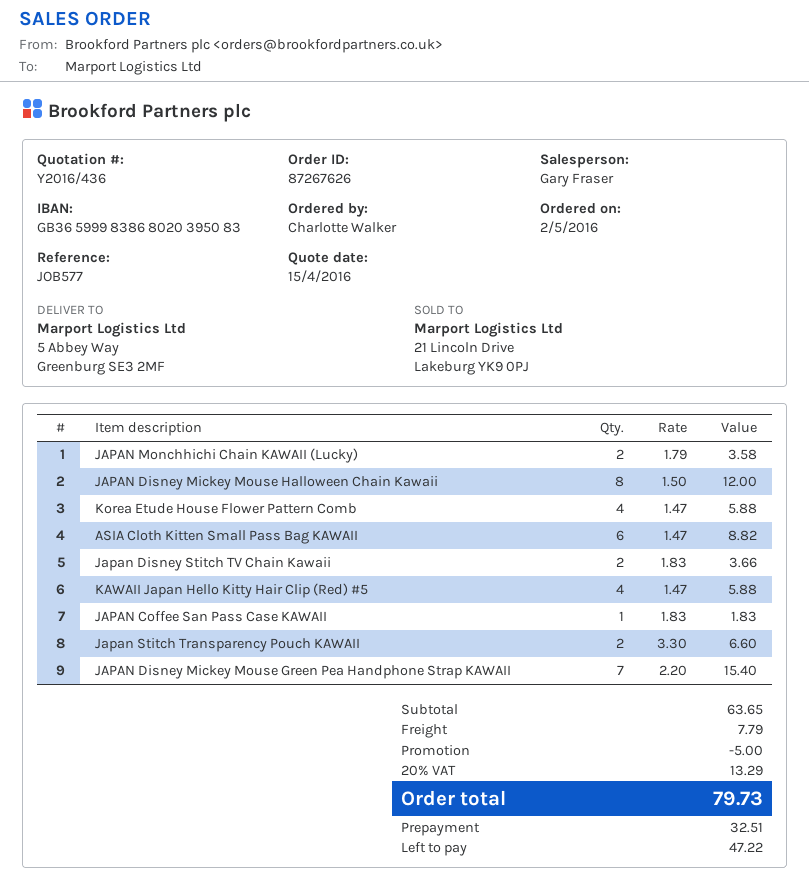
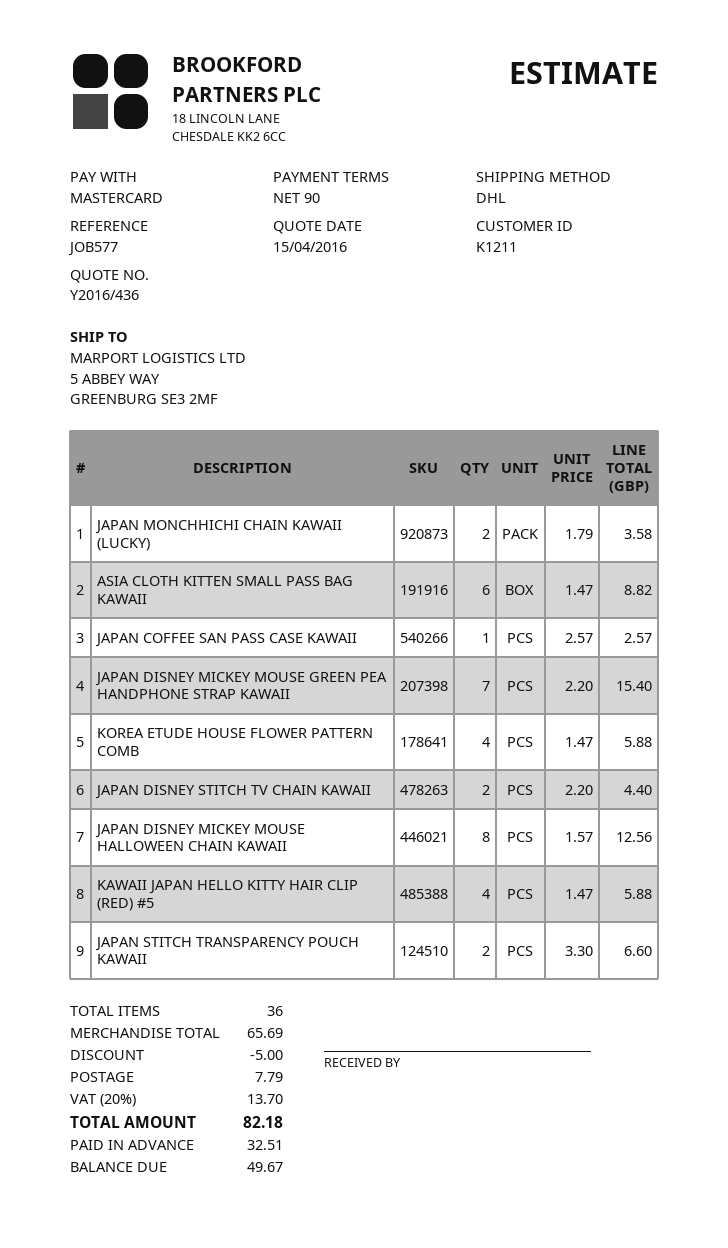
JAPAN Disney Mickey Mouse Halloween Chain Kawaii: 8 x 1.50 = 12.00 -> 8 x 1.57 = 12.56
Japan Disney Stitch TV Chain Kawaii: 2 x 1.83 = 3.66 -> 2 x 2.20 = 4.40
JAPAN Coffee San Pass Case KAWAII: 1 x 1.83 = 1.83 -> 1 x 2.57 = 2.57
subtotal: 63.65 -> 65.69
tax: 20% = 13.29 -> 20% = 13.70
total: 79.73 -> 82.18
balance: 47.22 -> 49.67

